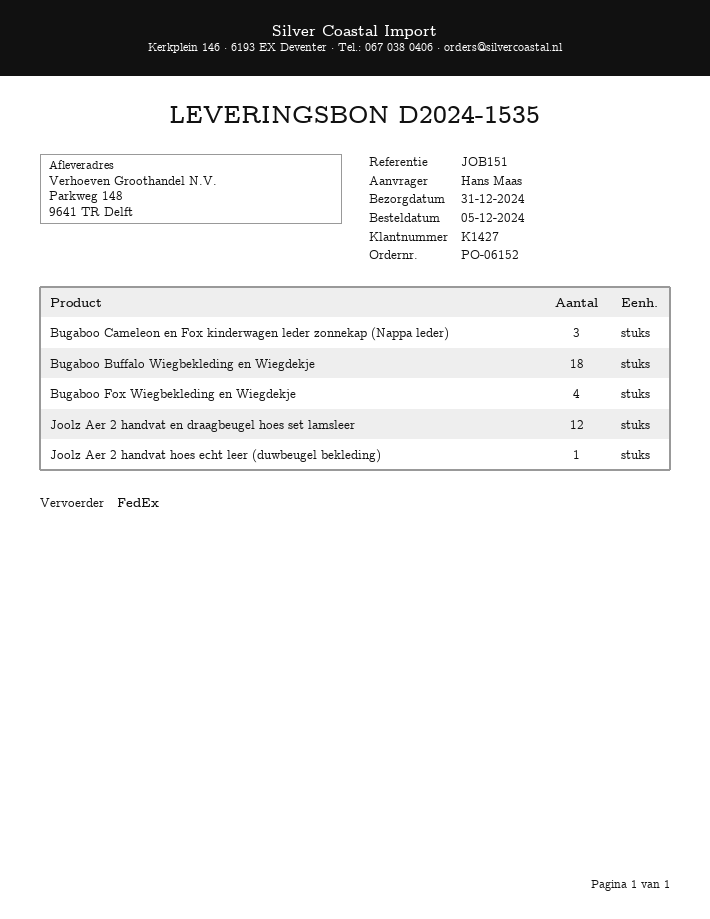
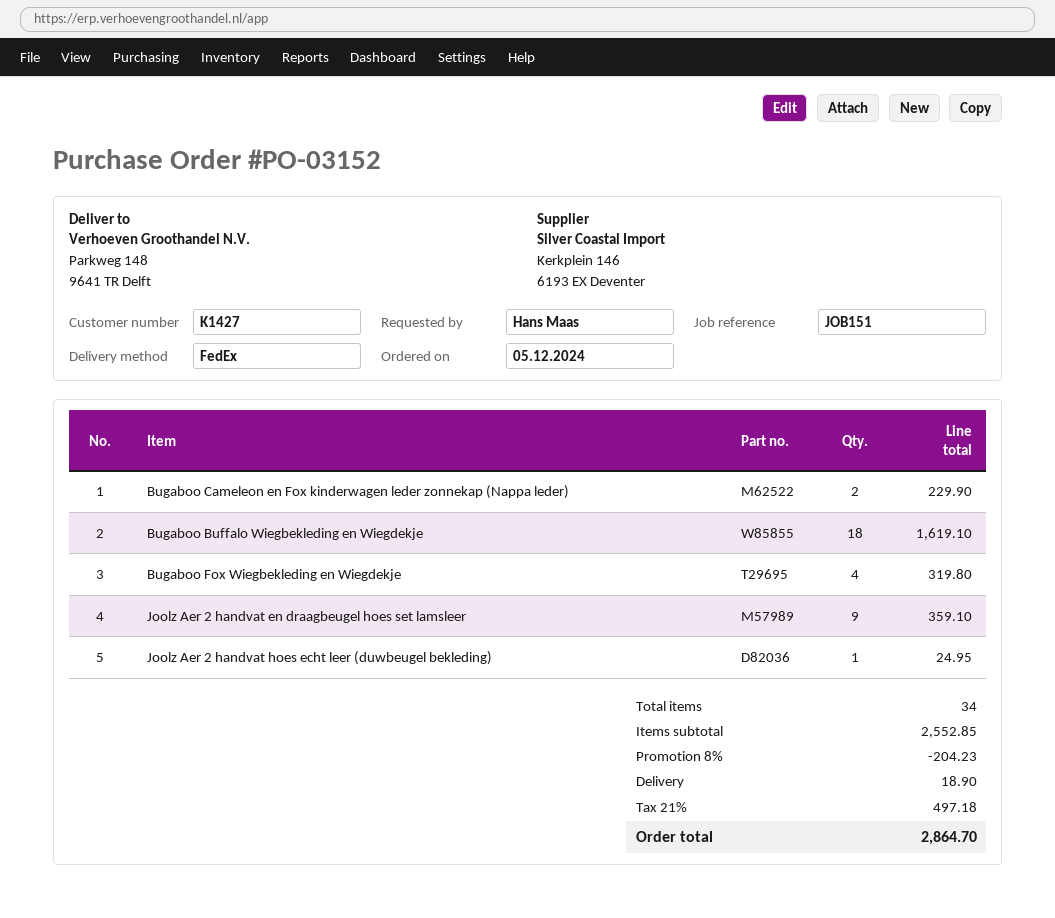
order number: PO-06152 -> PO-03152
Bugaboo Cameleon en Fox kinderwagen leder zonnekap (Nappa leder): 3 -> 2
Joolz Aer 2 handvat en draagbeugel hoes set lamsleer: 12 -> 9

